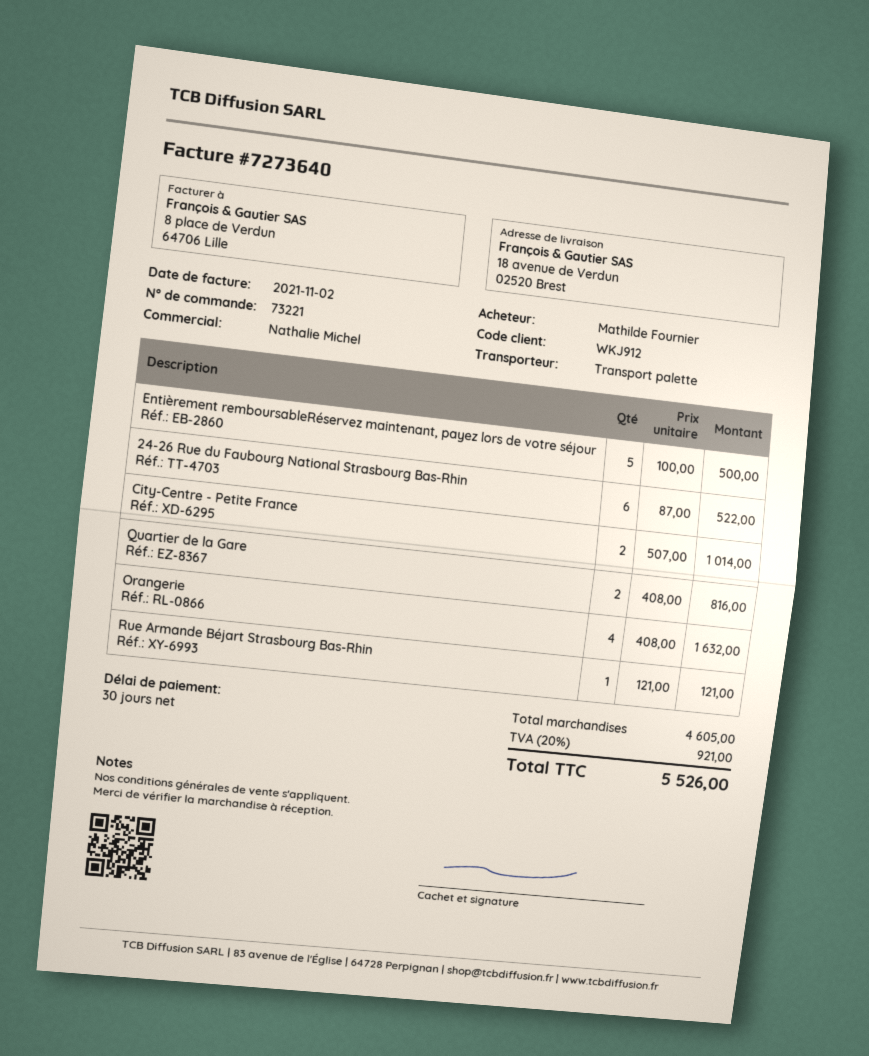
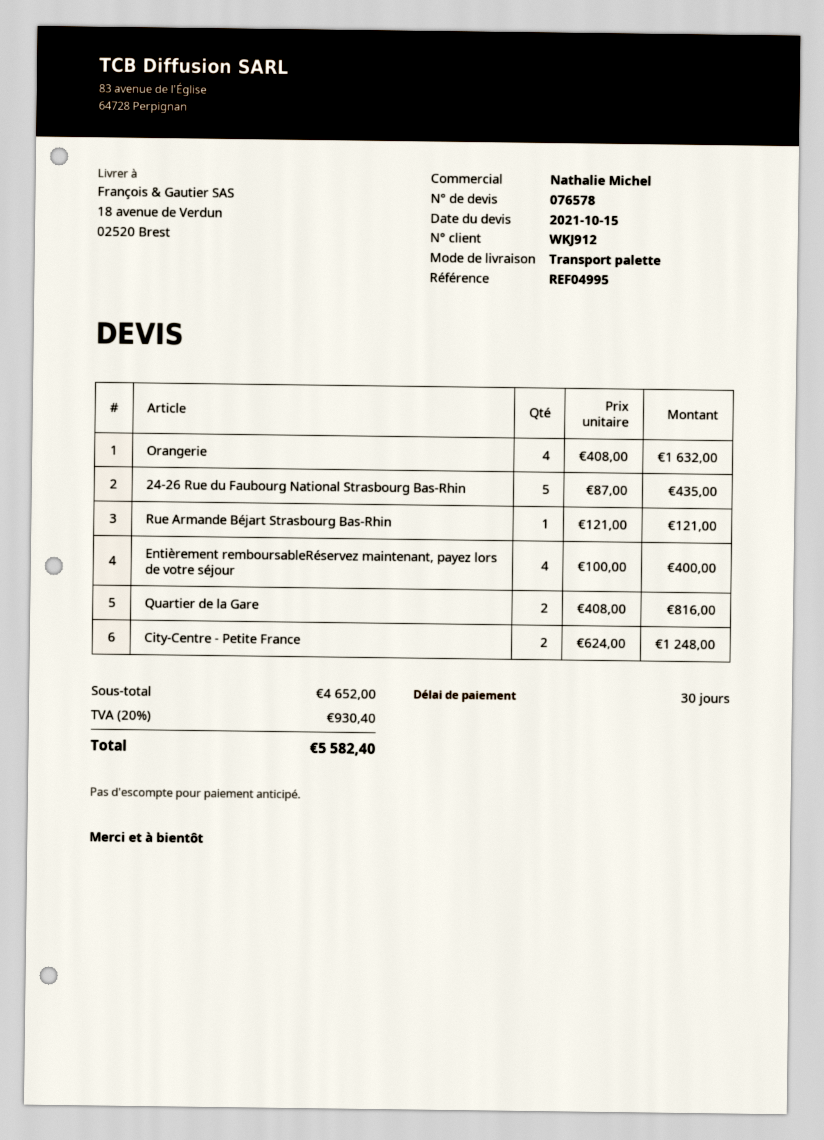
Entièrement remboursableRéservez maintenant, payez lors de votre séjour: 5 x 100.00 = 500.00 -> 4 x 100.00 = 400.00
24-26 Rue du Faubourg National Strasbourg Bas-Rhin: 6 x 87.00 = 522.00 -> 5 x 87.00 = 435.00
City-Centre - Petite France: 2 x 507.00 = 1014.00 -> 2 x 624.00 = 1248.00
subtotal: 4605.00 -> 4652.00
tax: 20% = 921.00 -> 20% = 930.40
total: 5526.00 -> 5582.40

